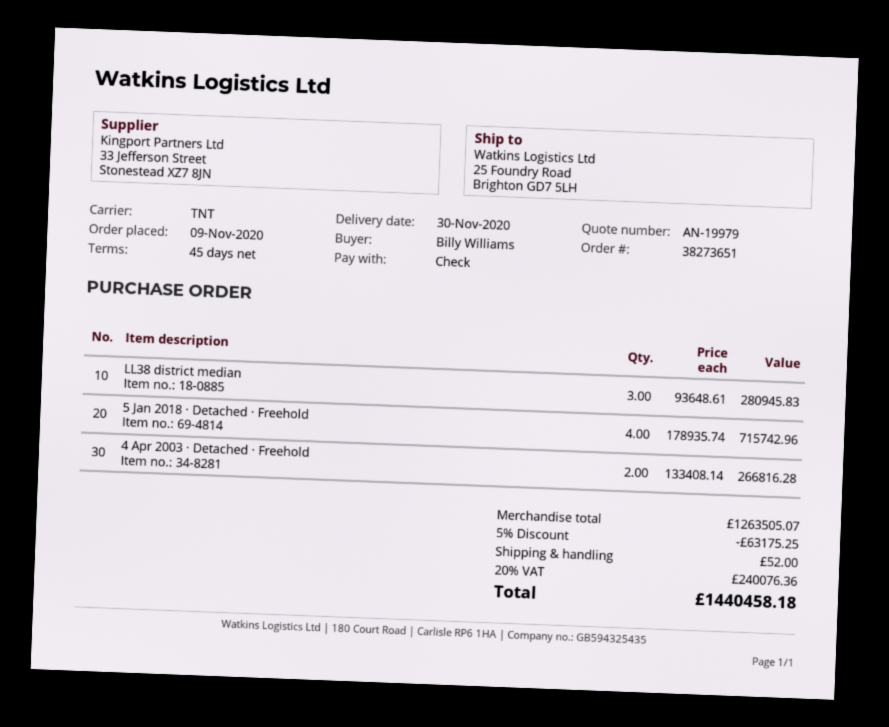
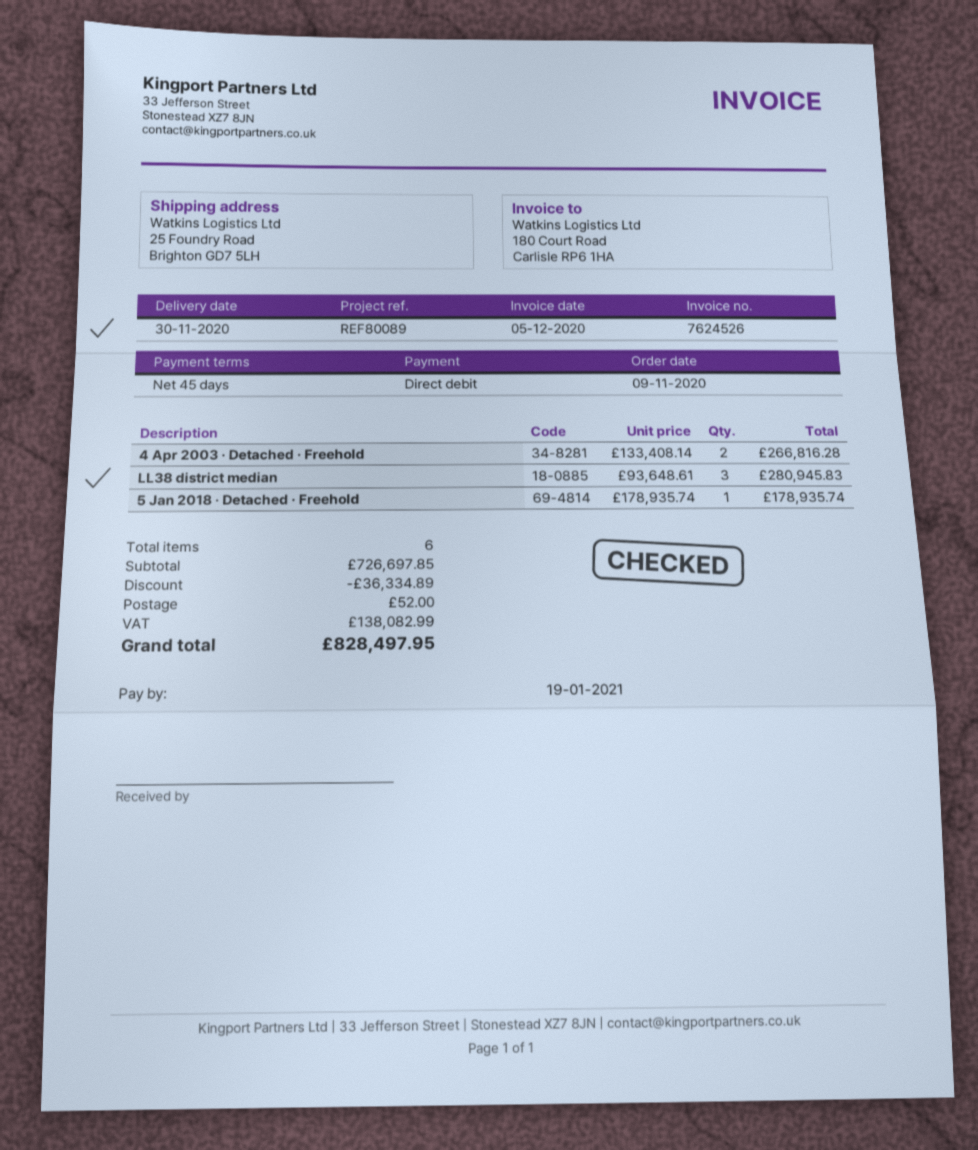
payment method: cheque -> direct debit
5 Jan 2018 · Detached · Freehold: 4 x 178935.74 = 715742.96 -> 1 x 178935.74 = 178935.74
subtotal: 1263505.07 -> 726697.85
discount: 63175.25 -> 36334.89
tax: 240076.36 -> 138082.99
total: 1440458.18 -> 828497.95

